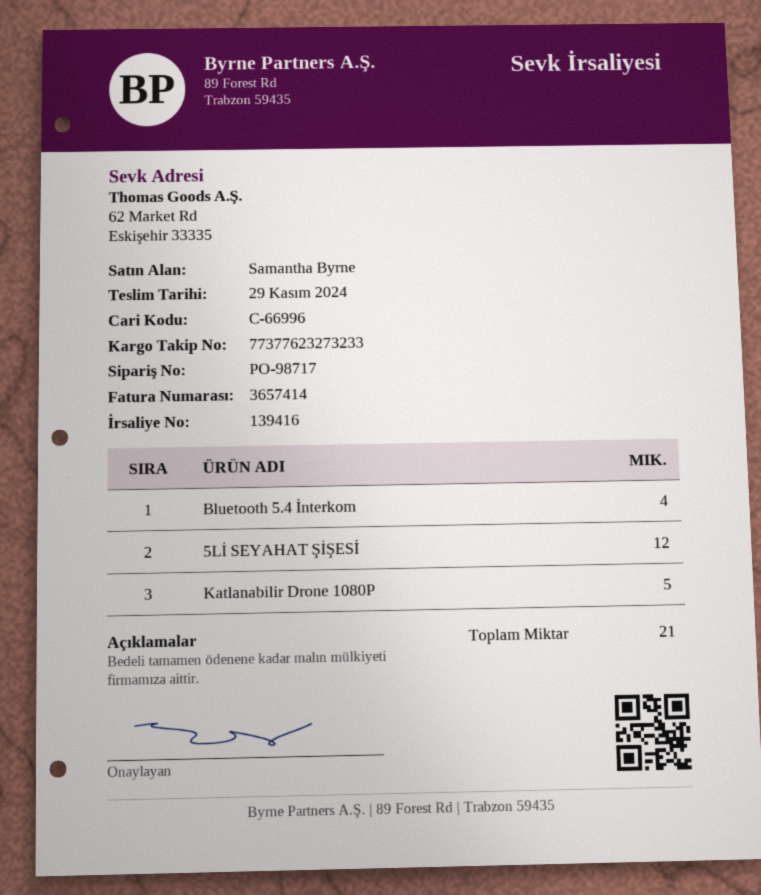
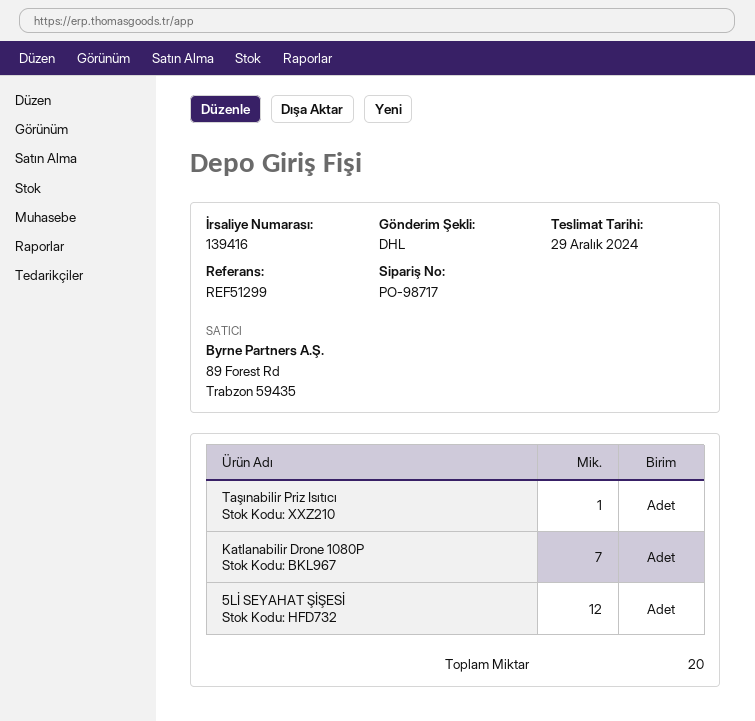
delivery date: 2024-11-29 -> 2024-12-29
Bluetooth 5.4 İnterkom: 4 -> none
Katlanabilir Drone 1080P: 5 -> 7
Taşınabilir Priz Isıtıcı: none -> 1
total quantity: 21 -> 20

